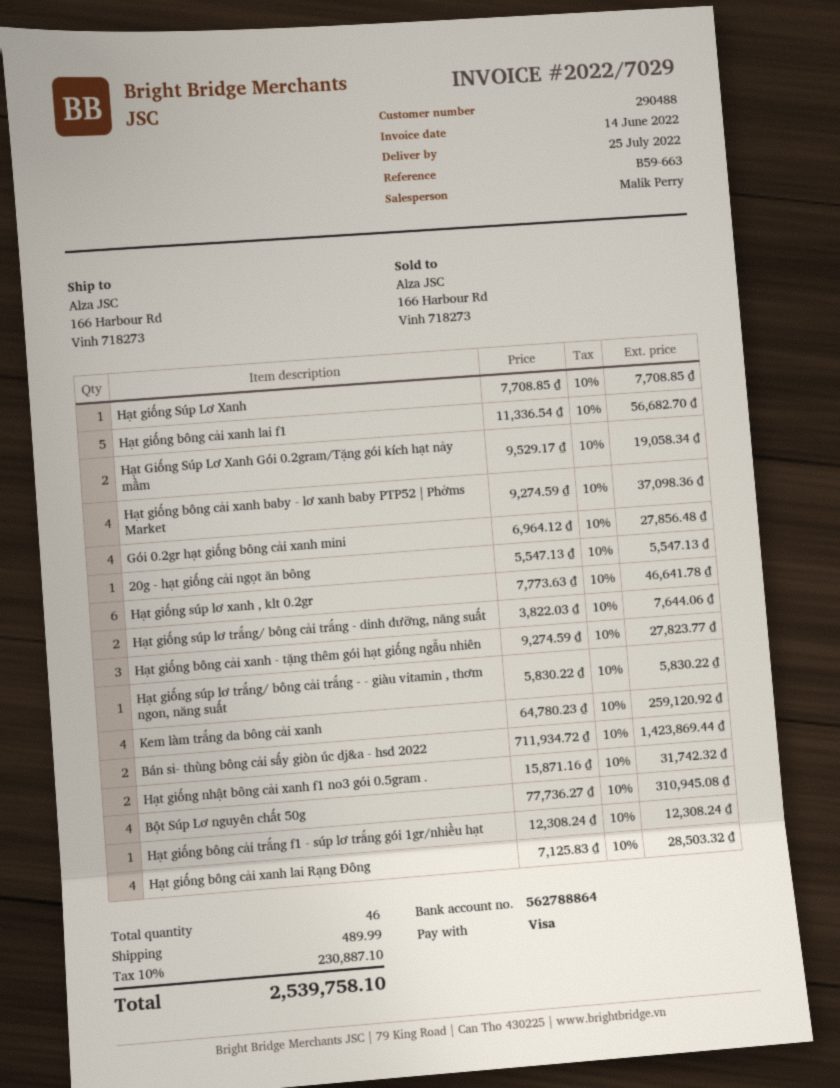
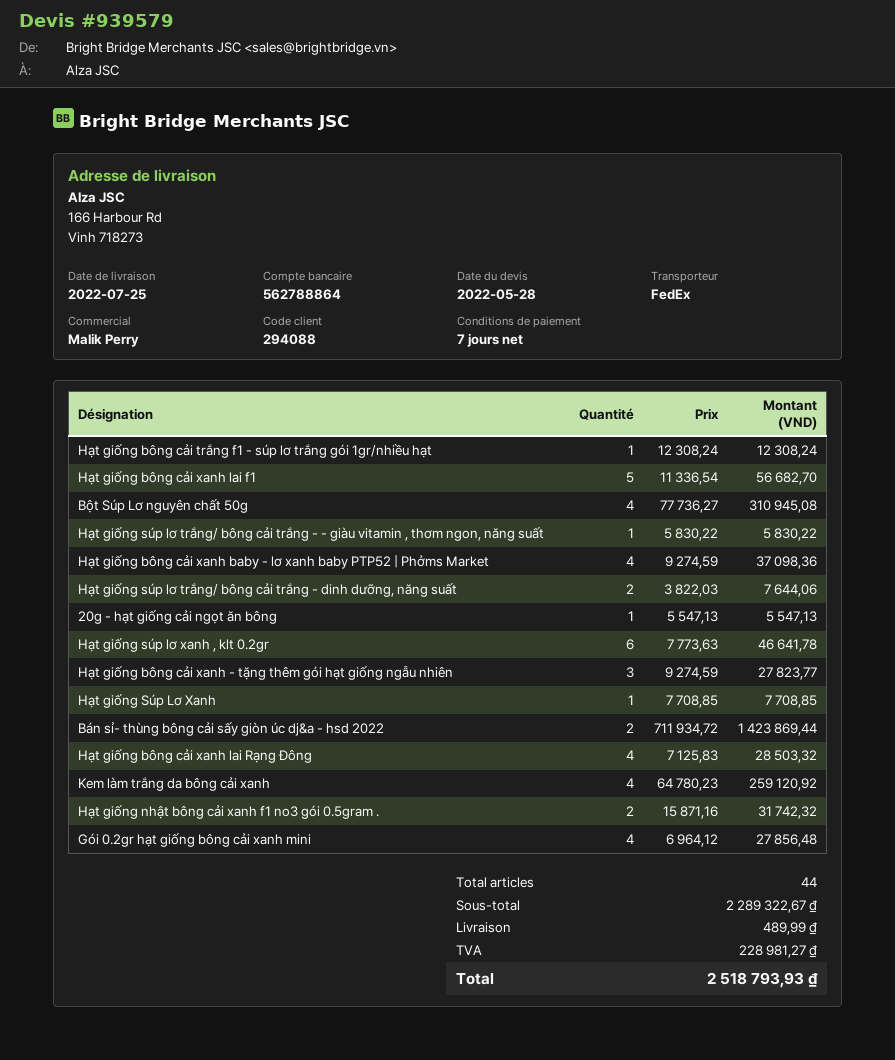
customer number: 290488 -> 294088
Hạt Giống Súp Lơ Xanh Gói 0.2gram/Tặng gói kích hạt nảy mầm: 2 x 9529.17 = 19058.34 -> none
total quantity: 46 -> 44
tax: 230887.10 -> 228981.27
total: 2539758.10 -> 2518793.93

